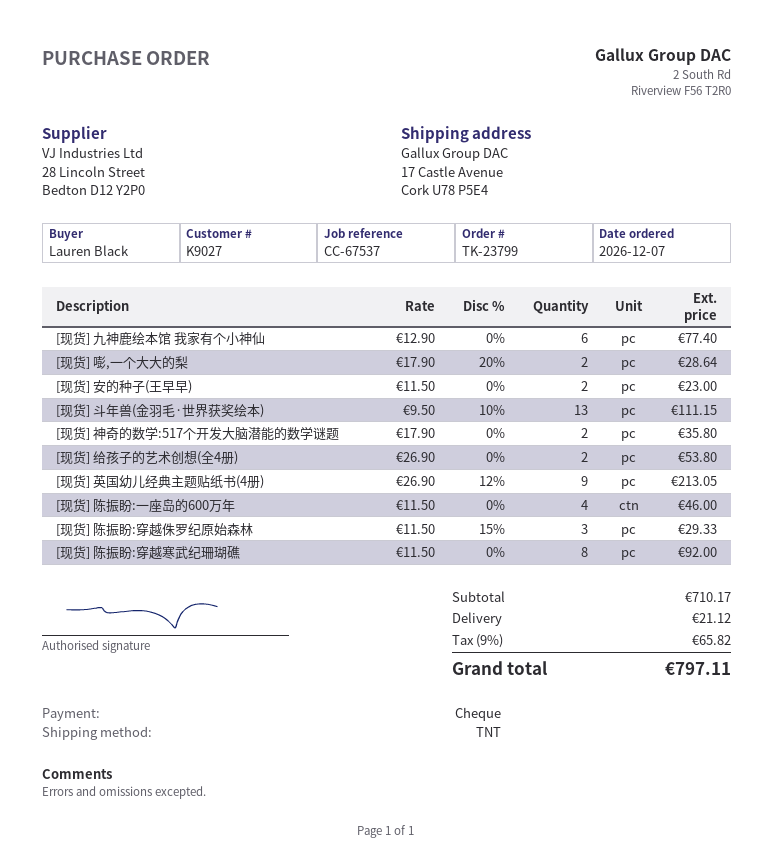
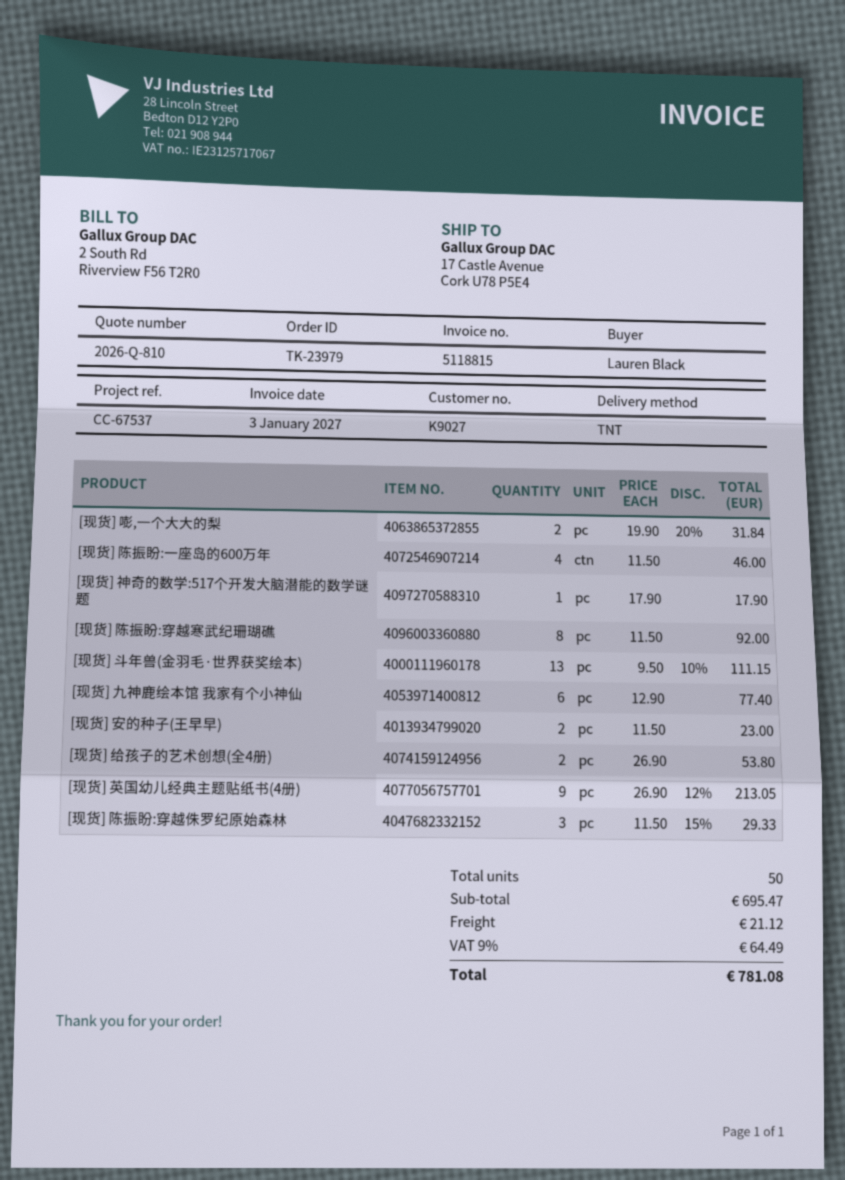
order number: TK-23799 -> TK-23979
[现货] 嘭,一个大大的梨: 2 x 17.90 - 20% = 28.64 -> 2 x 19.90 - 20% = 31.84
[现货] 神奇的数学:517个开发大脑潜能的数学谜题: 2 x 17.90 = 35.80 -> 1 x 17.90 = 17.90
subtotal: 710.17 -> 695.47
tax: 9% = 65.82 -> 9% = 64.49
total: 797.11 -> 781.08

